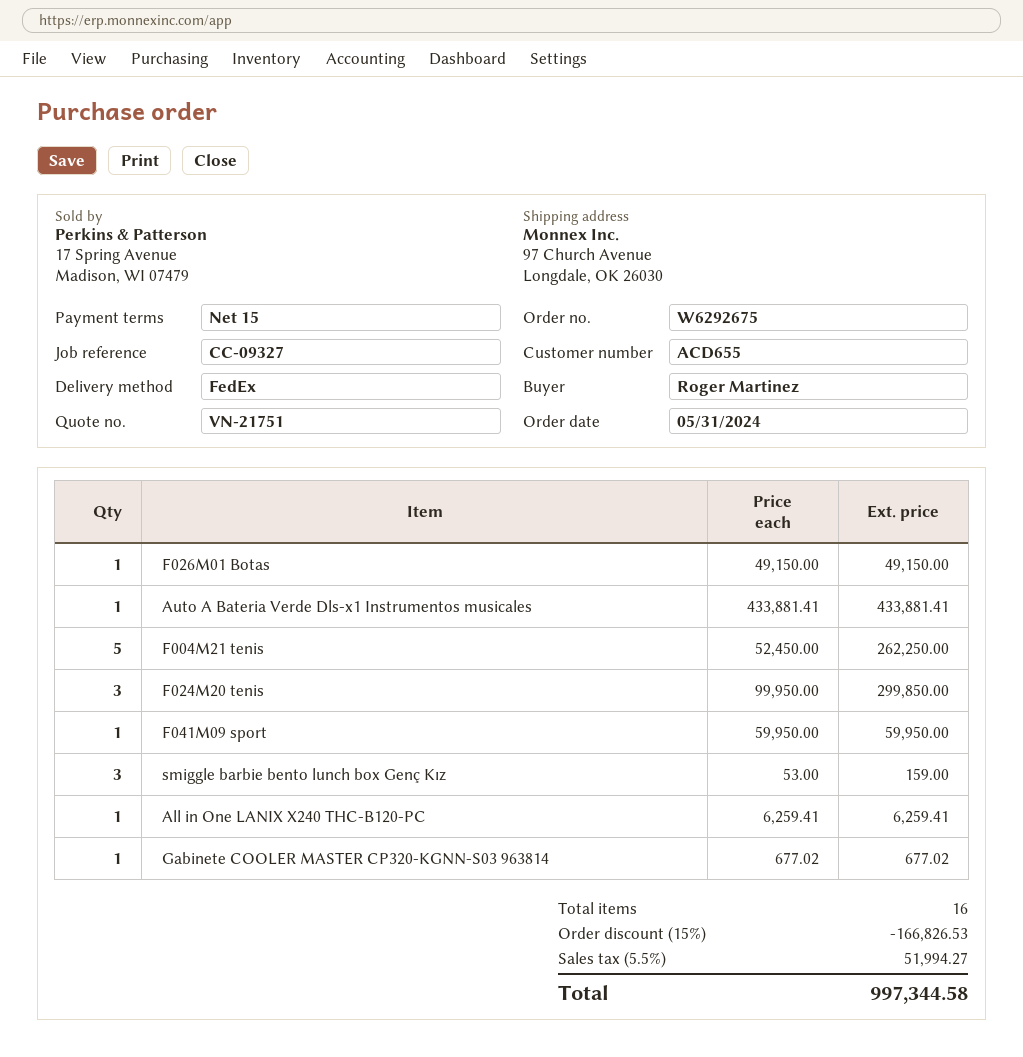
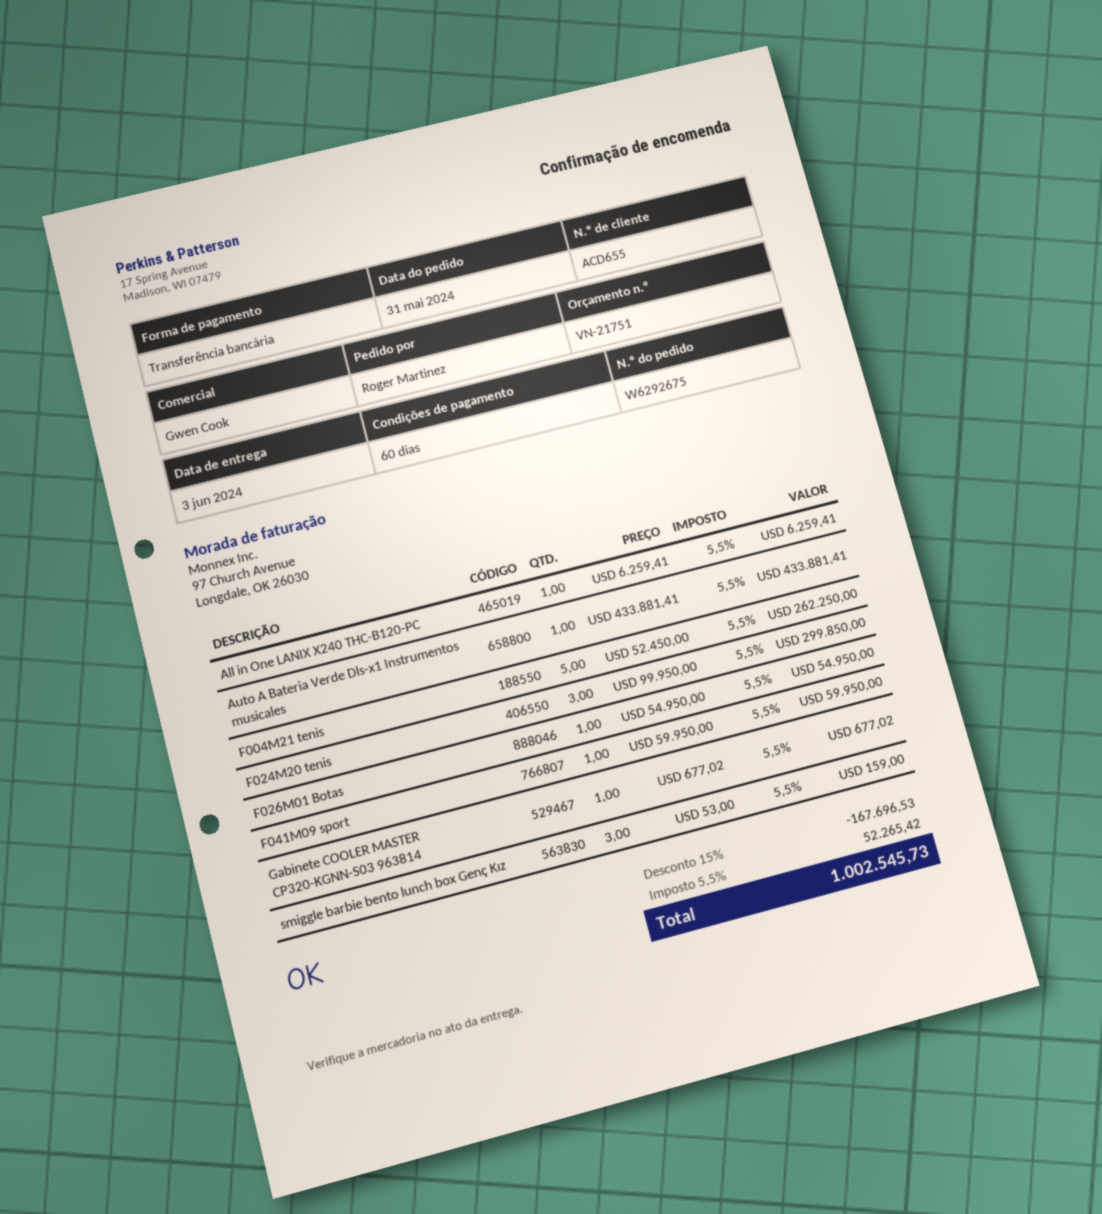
payment terms: 15 days -> 60 days
F026M01 Botas: 1 x 49150.00 = 49150.00 -> 1 x 54950.00 = 54950.00
discount: 15% = 166826.53 -> 15% = 167696.53
tax: 5.5% = 51994.27 -> 5.5% = 52265.42
total: 997344.58 -> 1002545.73

